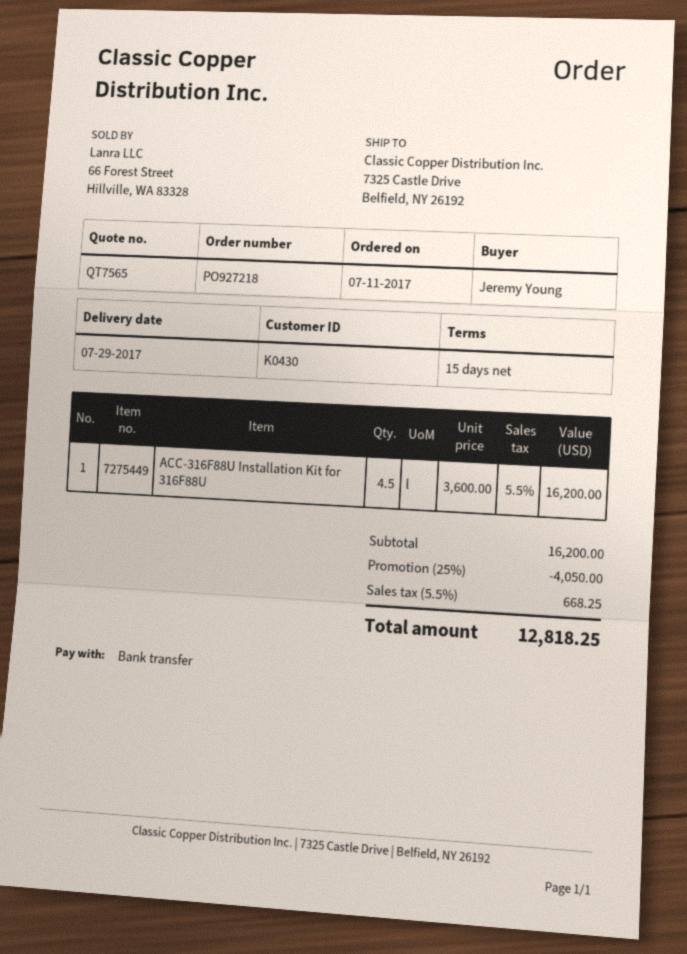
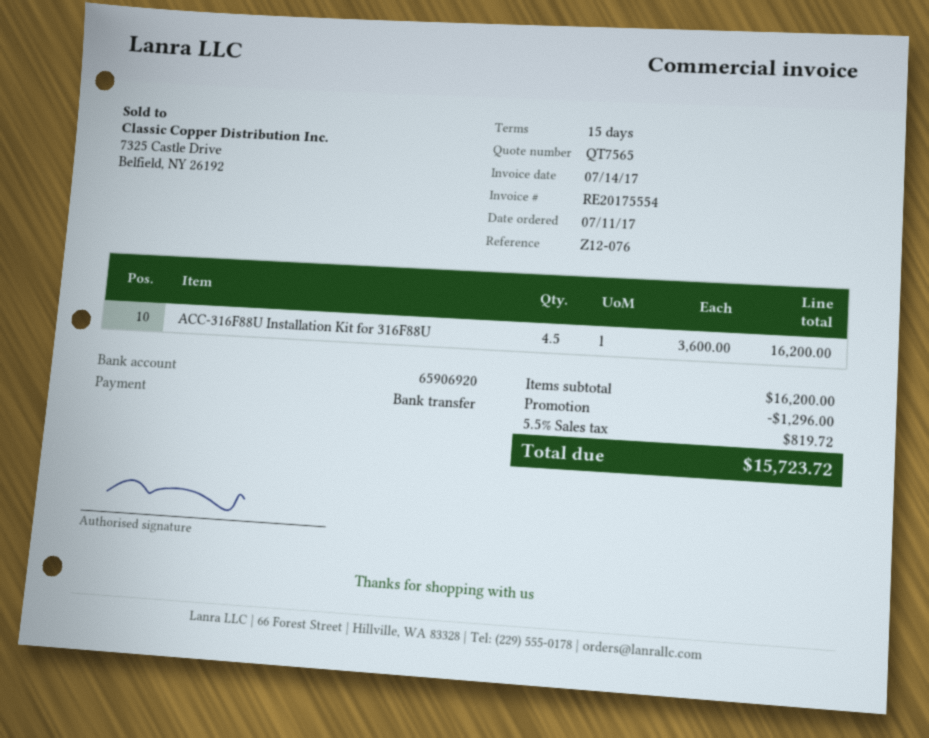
discount: 4050.00 -> 1296.00
tax: 5.5% = 668.25 -> 5.5% = 819.72
total: 12818.25 -> 15723.72

